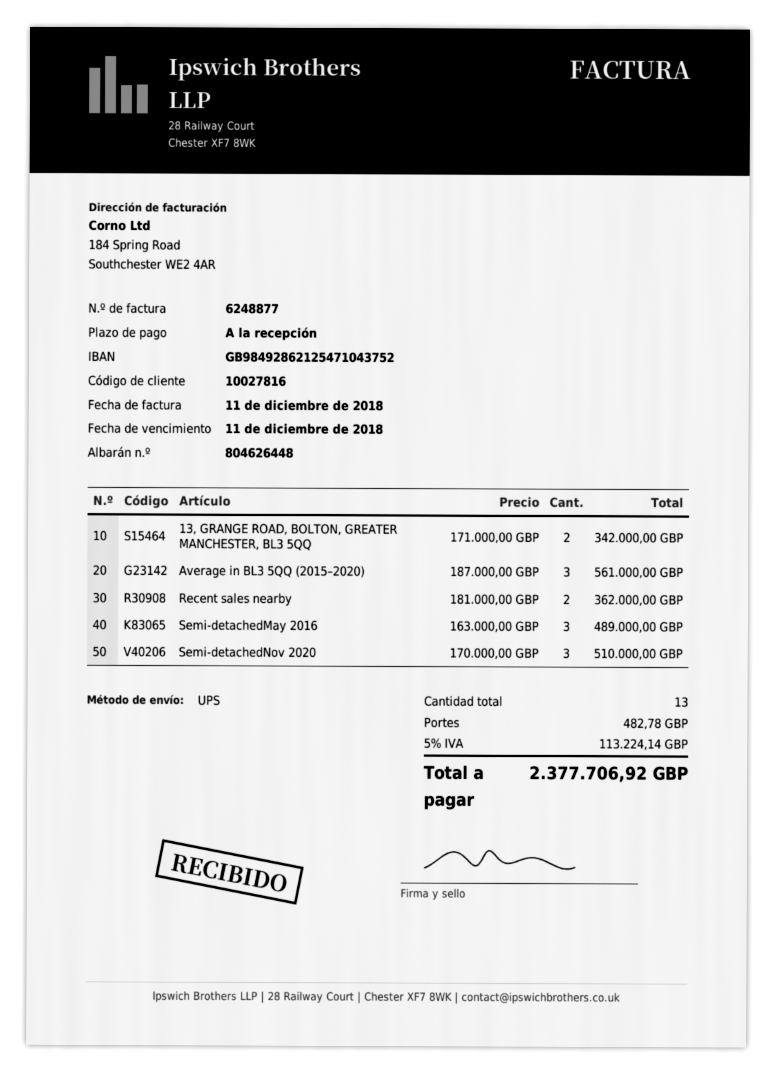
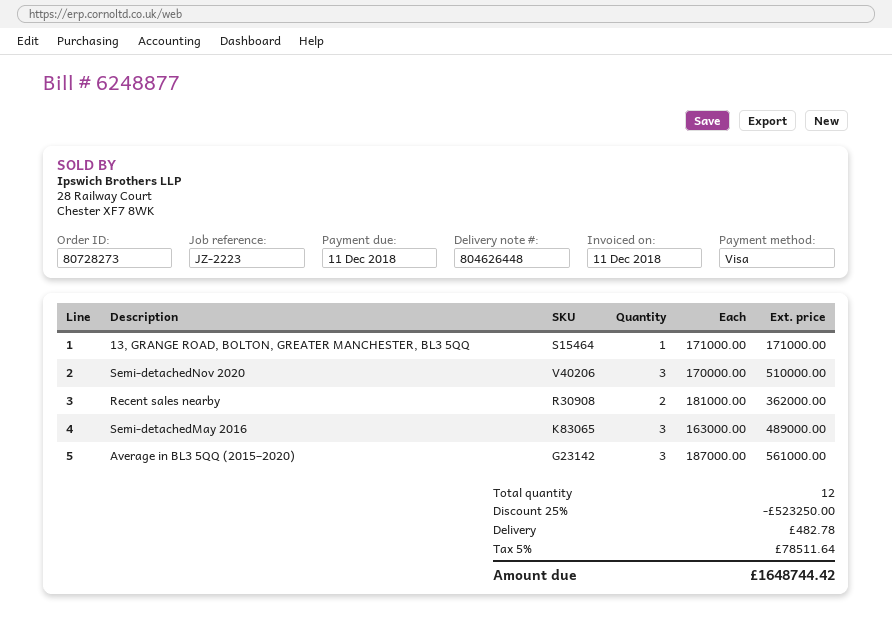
13, GRANGE ROAD, BOLTON, GREATER MANCHESTER, BL3 5QQ: 2 x 171000.00 = 342000.00 -> 1 x 171000.00 = 171000.00
total quantity: 13 -> 12
discount: none -> 25% = 523250.00
tax: 5% = 113224.14 -> 5% = 78511.64
total: 2377706.92 -> 1648744.42

